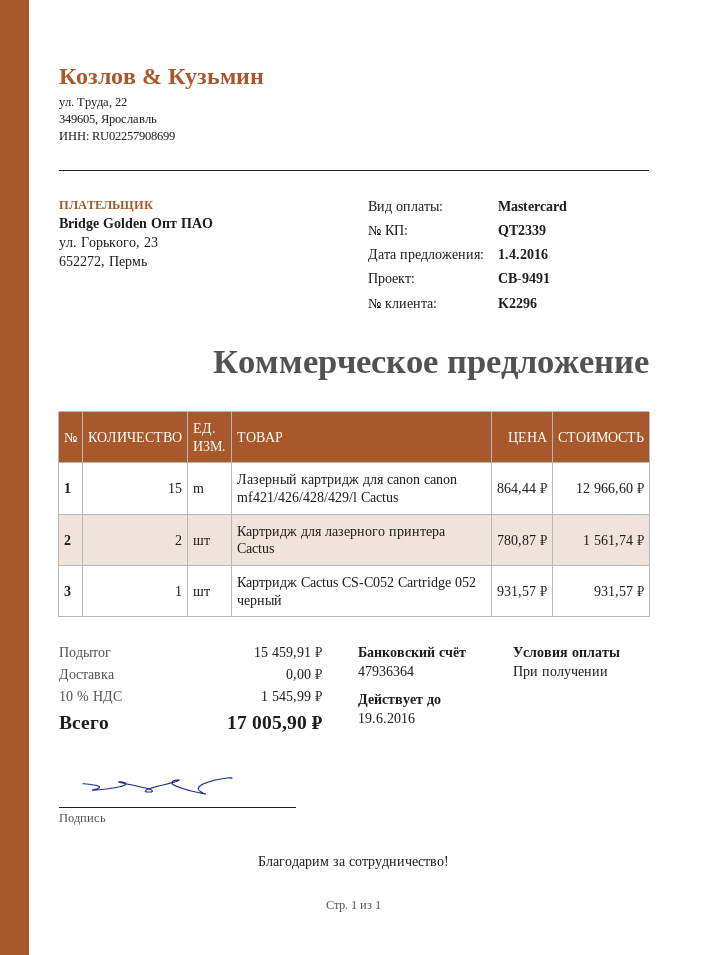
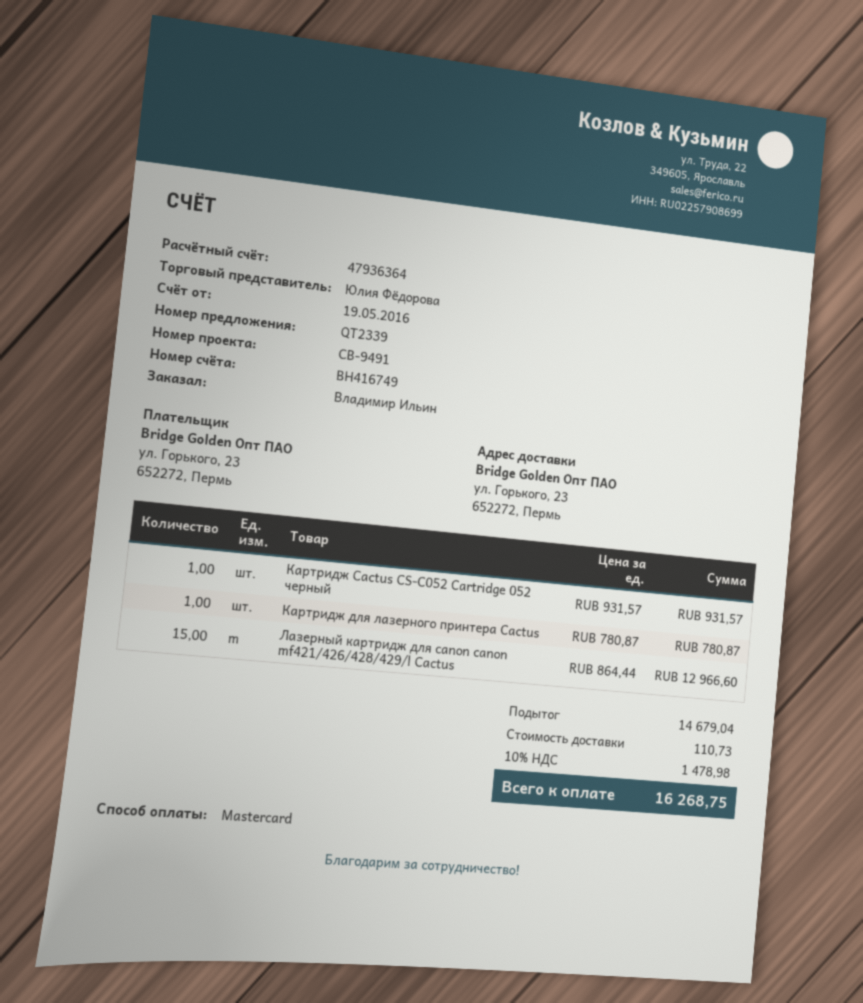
Картридж для лазерного принтера Cactus: 2 x 780.87 = 1561.74 -> 1 x 780.87 = 780.87
subtotal: 15459.91 -> 14679.04
shipping: 0.00 -> 110.73
tax: 10% = 1545.99 -> 10% = 1478.98
total: 17005.90 -> 16268.75

